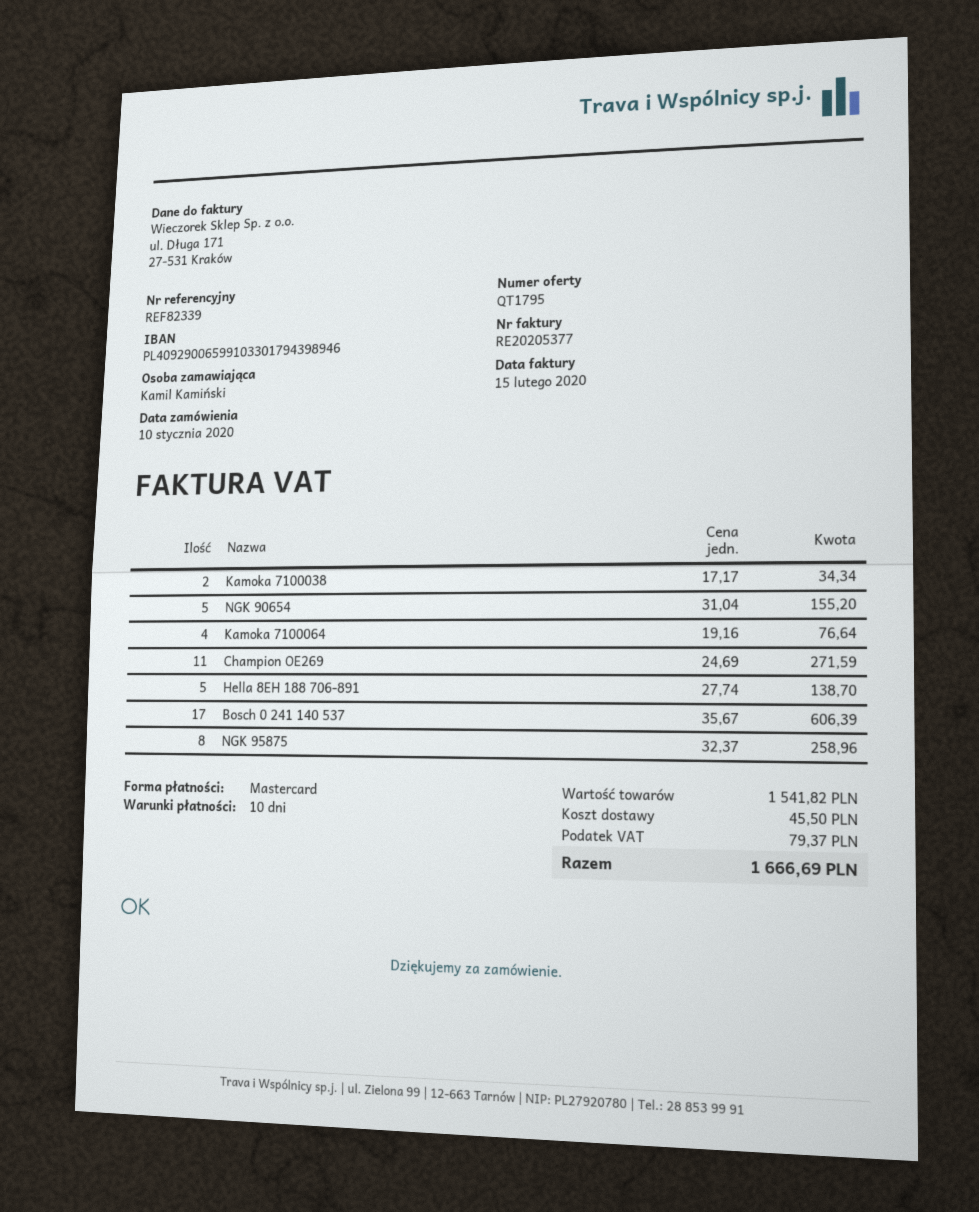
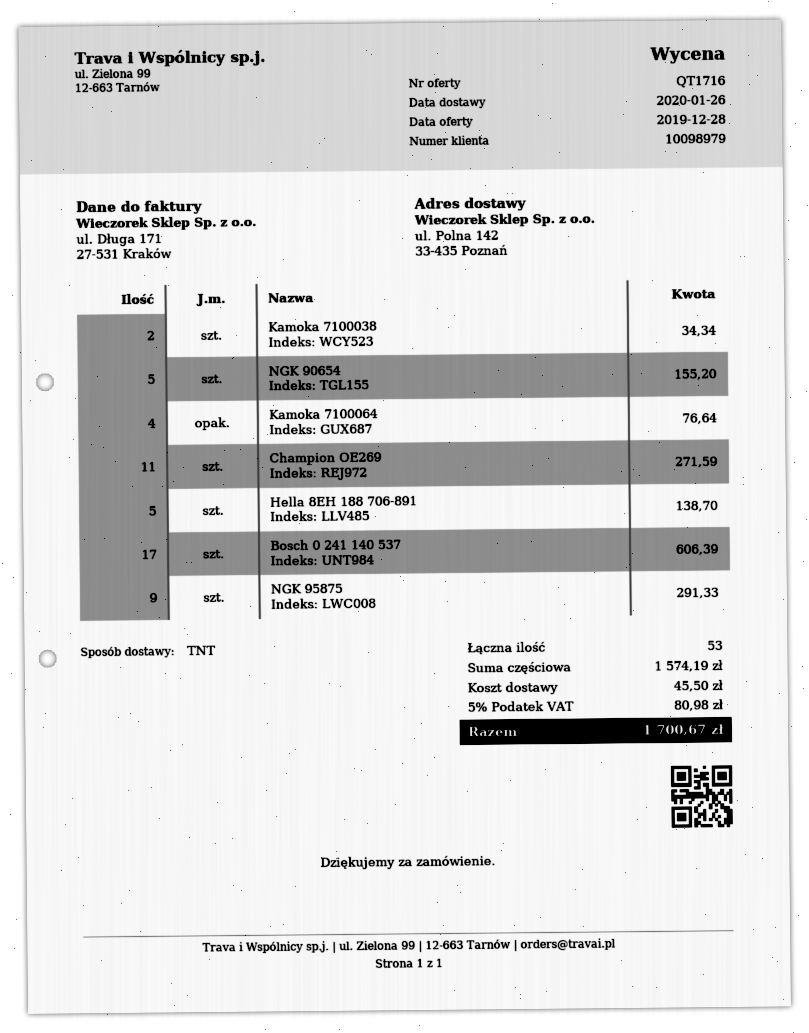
quote number: QT1795 -> QT1716
NGK 95875: 8 for 258.96 -> 9 for 291.33
subtotal: 1541.82 -> 1574.19
tax: 79.37 -> 80.98
total: 1666.69 -> 1700.67

